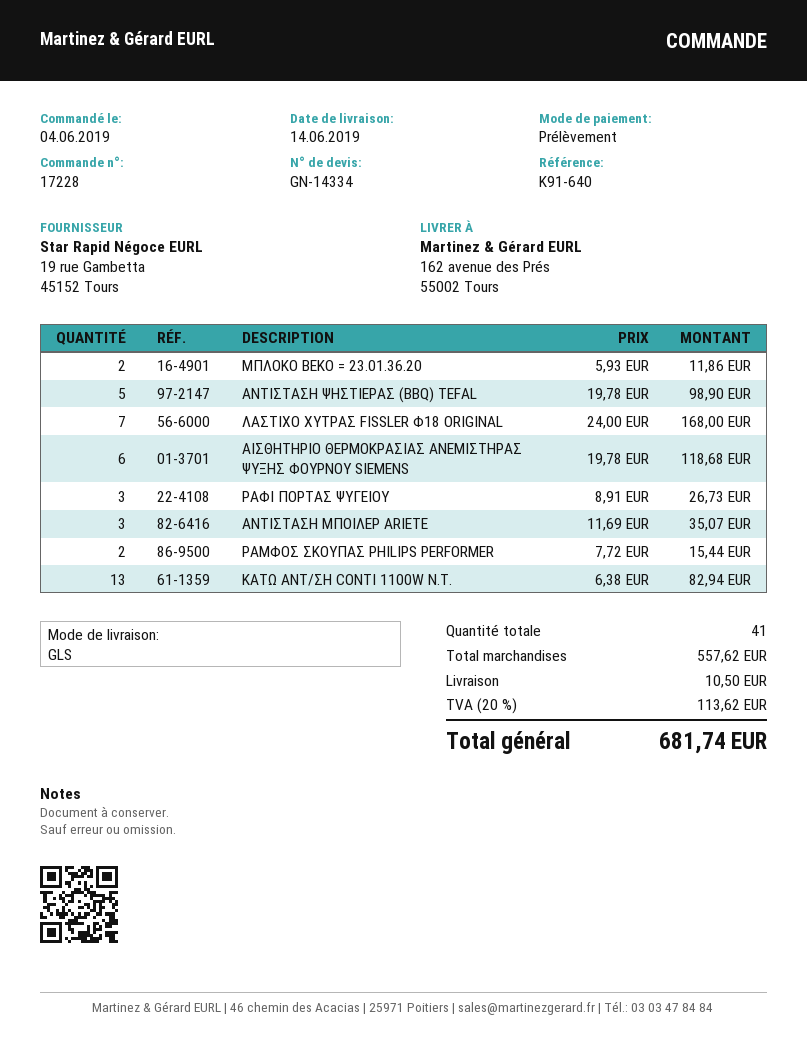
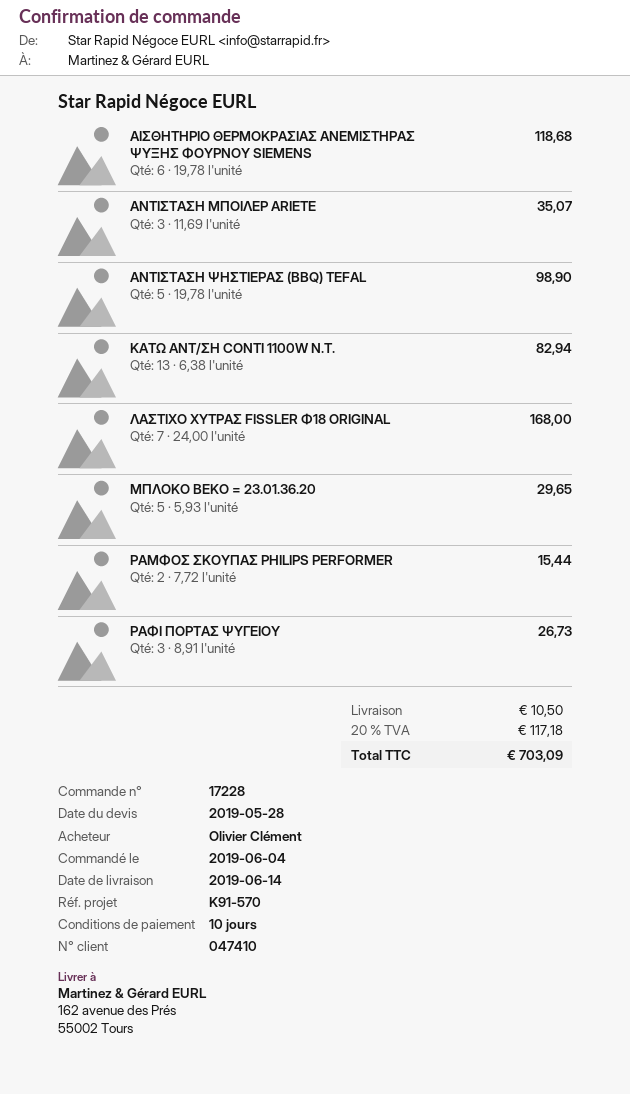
reference: K91-640 -> K91-570
ΜΠΛΟΚΟ BEKO = 23.01.36.20: 2 x 5.93 = 11.86 -> 5 x 5.93 = 29.65
tax: 20% = 113.62 -> 20% = 117.18
total: 681.74 -> 703.09

